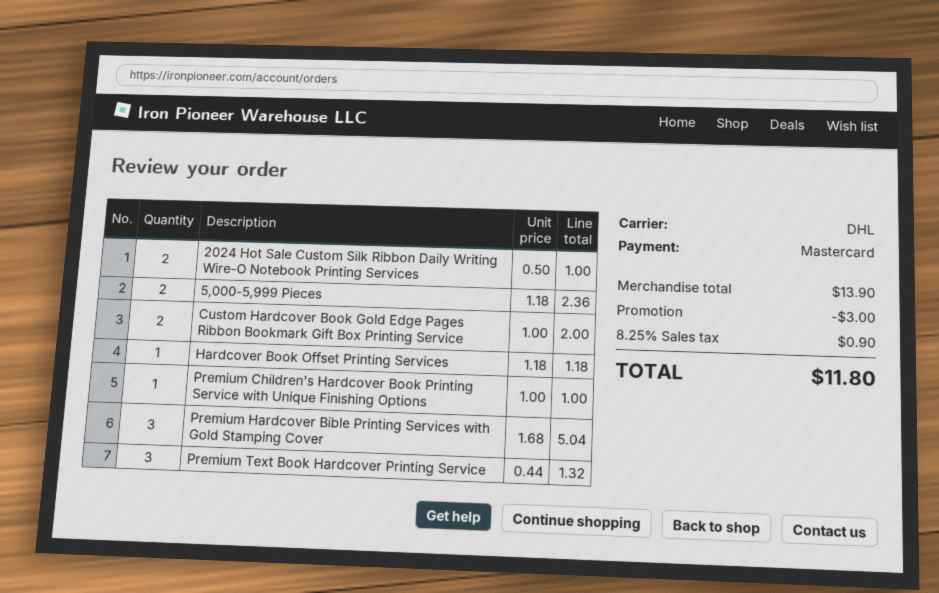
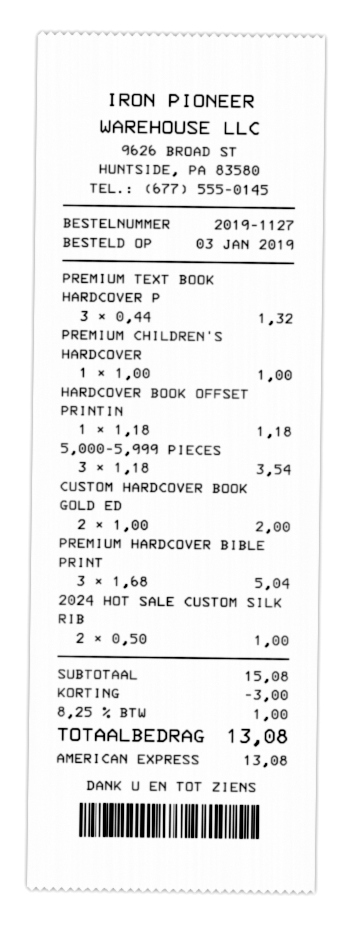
payment method: Mastercard -> American Express
5,000-5,999 Pieces: 2 x 1.18 = 2.36 -> 3 x 1.18 = 3.54
subtotal: 13.90 -> 15.08
tax: 8.25% = 0.90 -> 8.25% = 1.00
total: 11.80 -> 13.08

